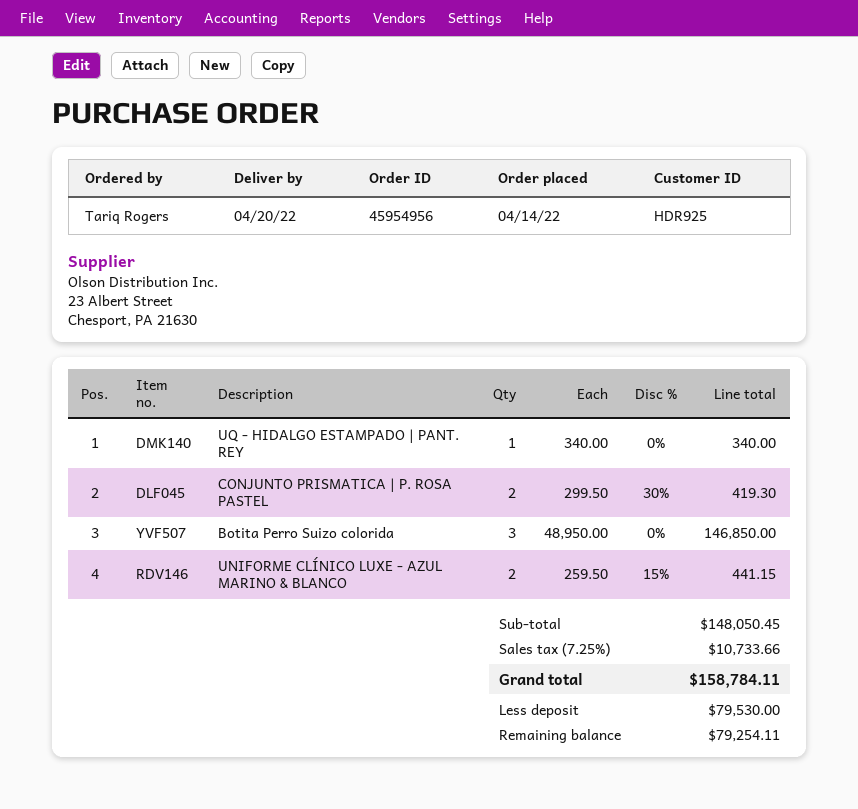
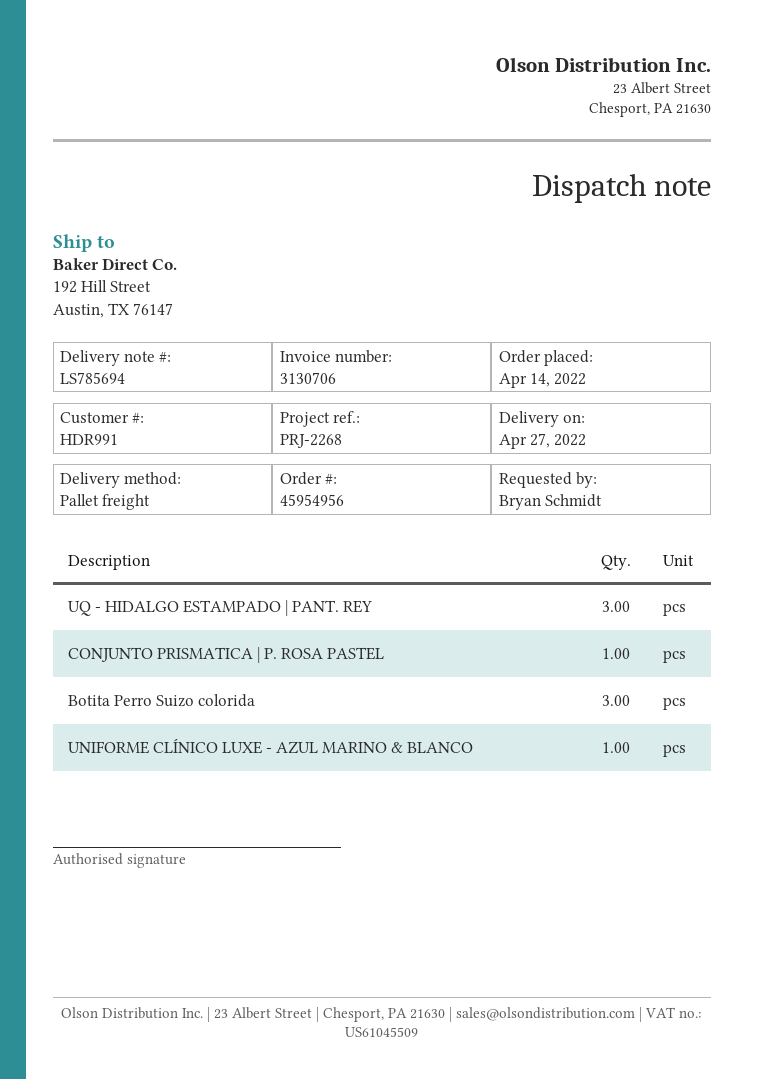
delivery date: 2022-04-20 -> 2022-04-27
customer number: HDR925 -> HDR991
ordered by: Tariq Rogers -> Bryan Schmidt
UQ - HIDALGO ESTAMPADO | PANT. REY: 1 -> 3
CONJUNTO PRISMATICA | P. ROSA PASTEL: 2 -> 1
UNIFORME CLÍNICO LUXE - AZUL MARINO & BLANCO: 2 -> 1

